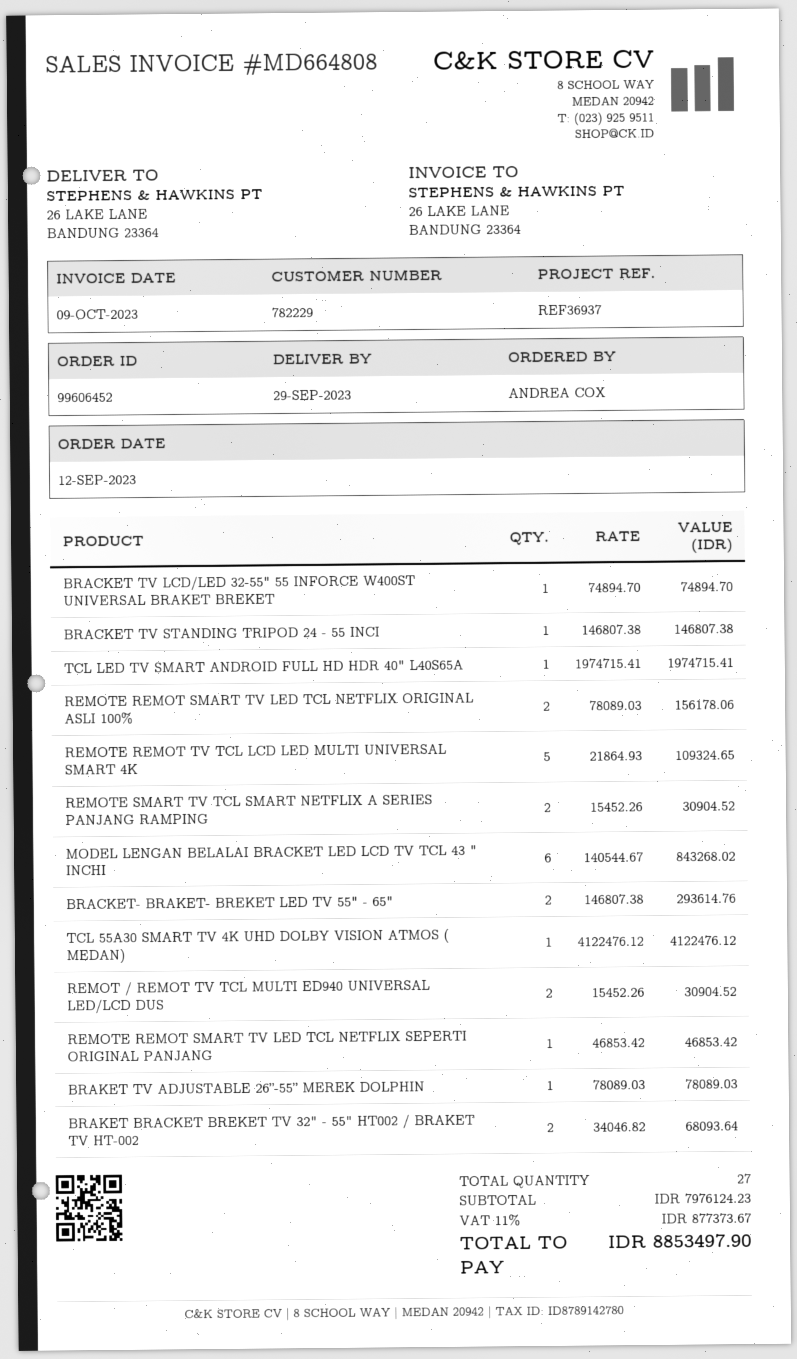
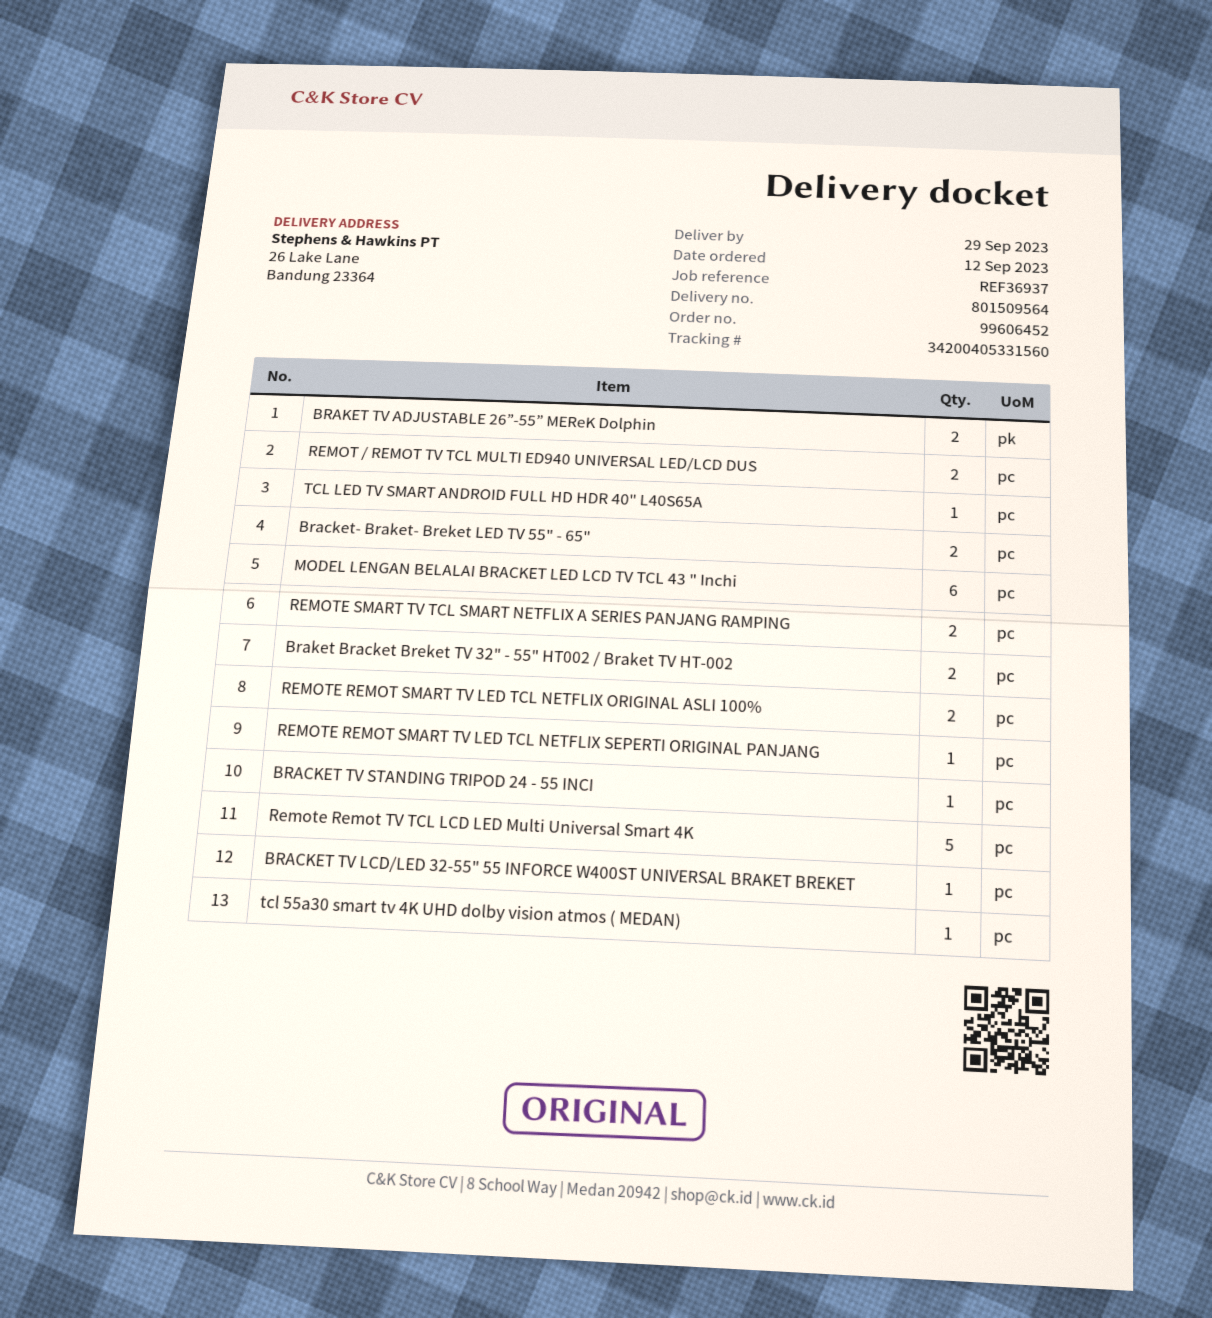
BRAKET TV ADJUSTABLE 26”-55” MEREK DOLPHIN: 1 -> 2

